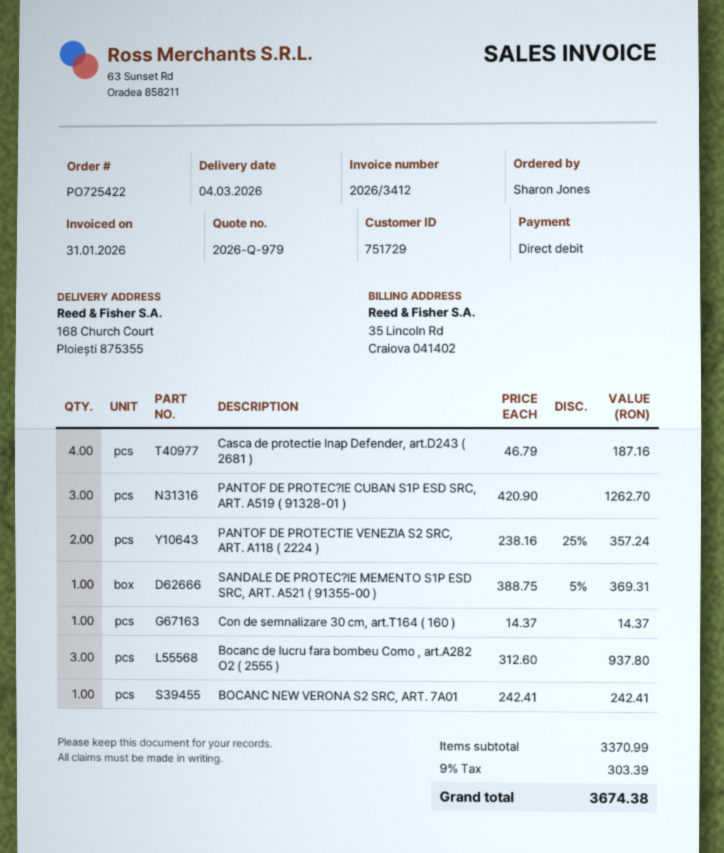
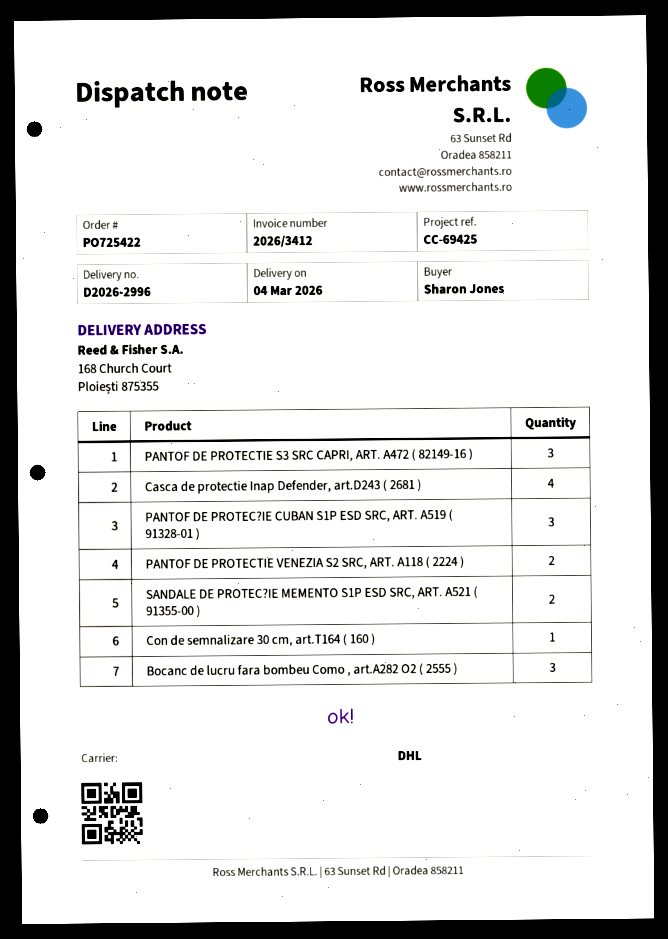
SANDALE DE PROTEC?IE MEMENTO S1P ESD SRC, ART. A521 ( 91355-00 ): 1 -> 2
BOCANC NEW VERONA S2 SRC, ART. 7A01: 1 -> none
PANTOF DE PROTECTIE S3 SRC CAPRI, ART. A472 ( 82149-16 ): none -> 3

